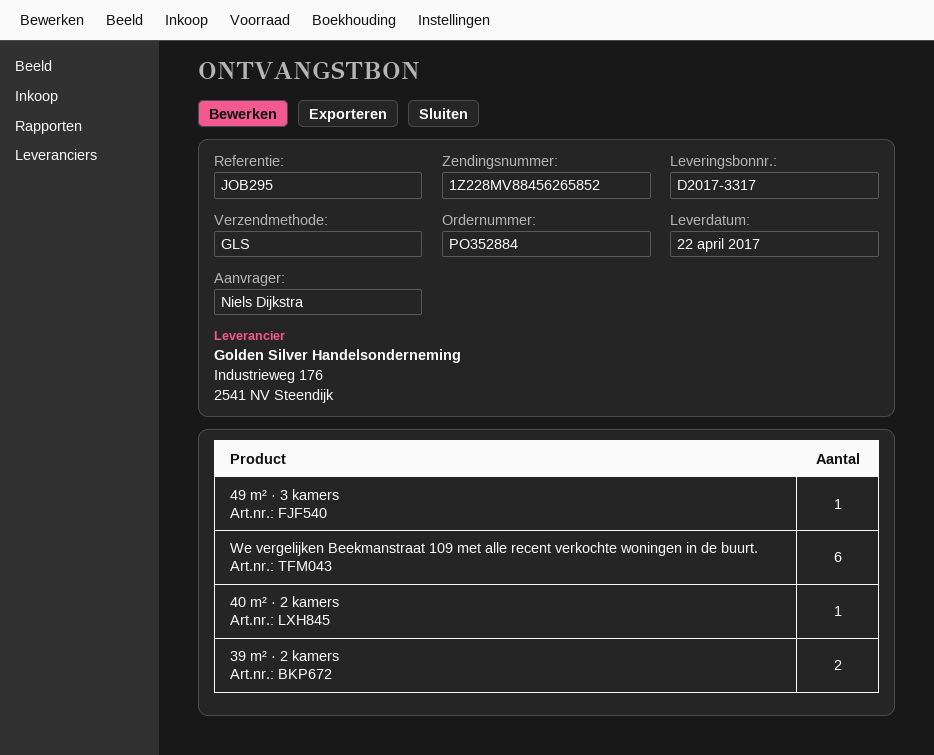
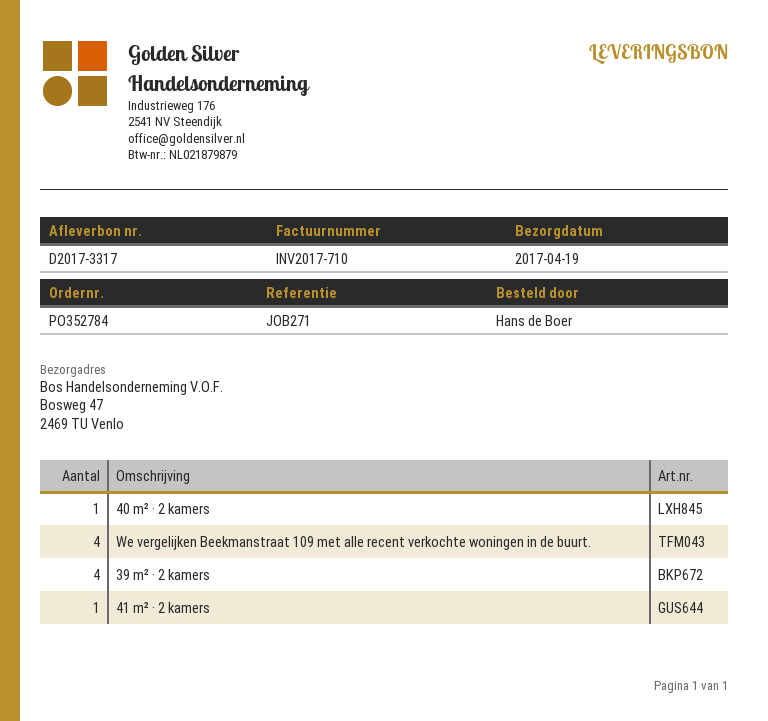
order number: PO352884 -> PO352784
delivery date: 2017-04-22 -> 2017-04-19
reference: JOB295 -> JOB271
ordered by: Niels Dijkstra -> Hans de Boer
49 m² · 3 kamers: 1 -> none
We vergelijken Beekmanstraat 109 met alle recent verkochte woningen in de buurt.: 6 -> 4
39 m² · 2 kamers: 2 -> 4
41 m² · 2 kamers: none -> 1

